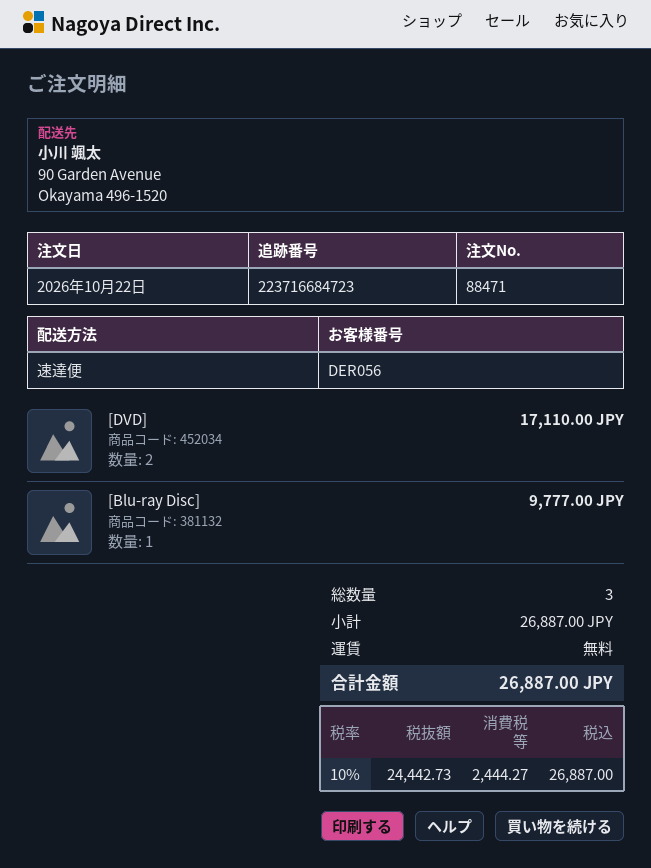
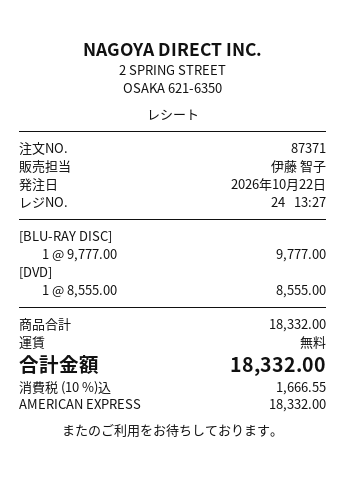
order number: 88471 -> 87371
[DVD]: 2 for 17110.00 -> 1 for 8555.00
subtotal: 26887.00 -> 18332.00
tax: 10% = 2444.27 -> 10% = 1666.55
total: 26887.00 -> 18332.00

